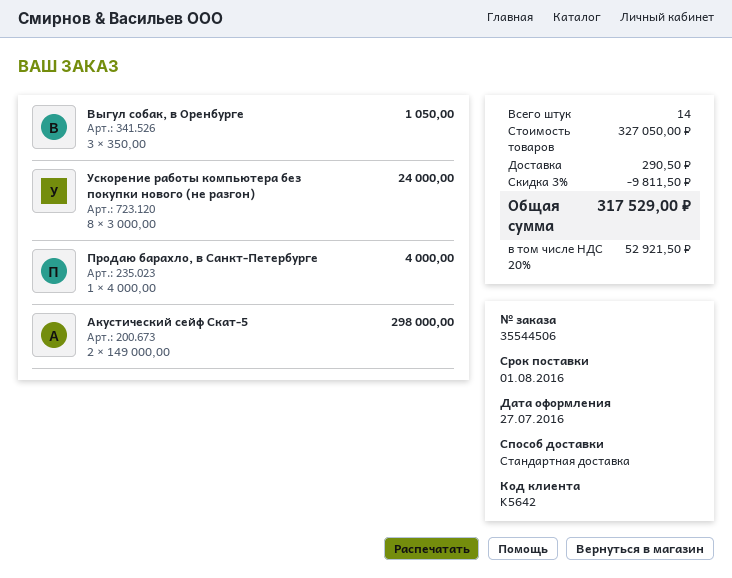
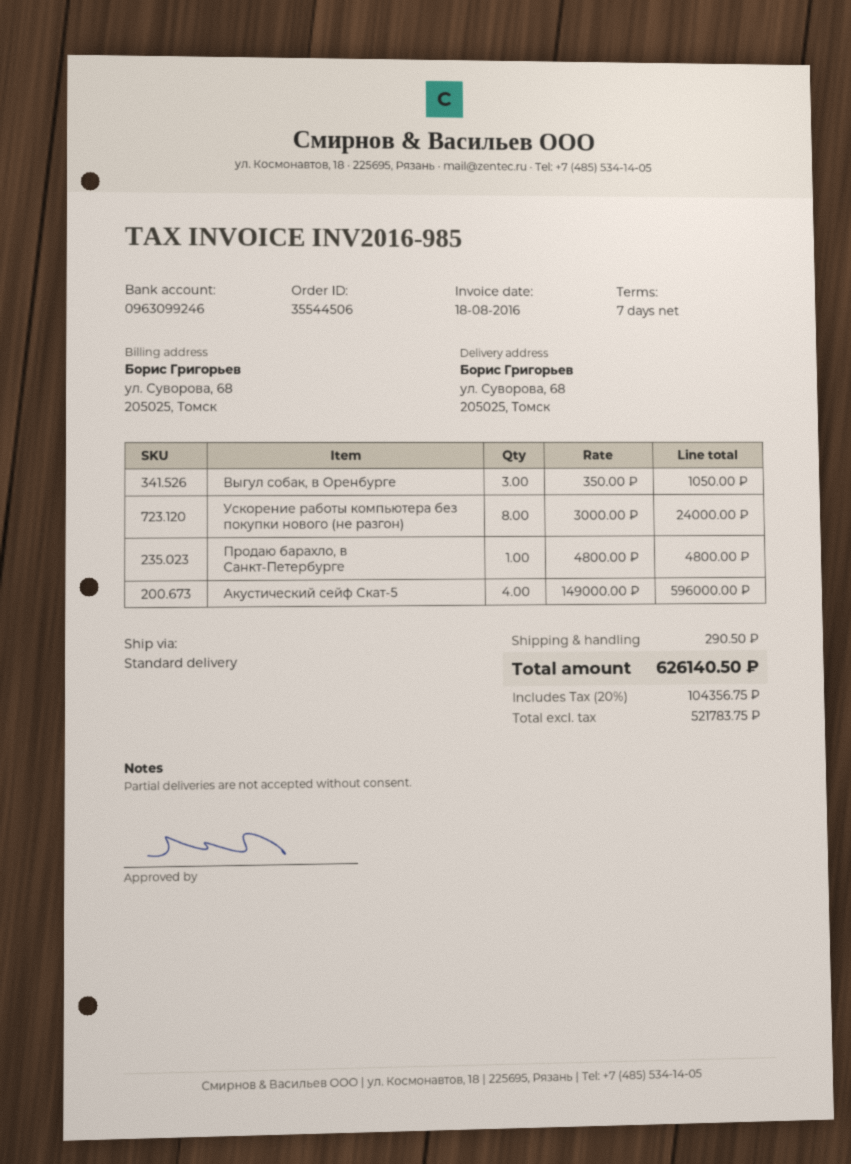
Продаю барахло, в Санкт-Петербурге: 1 x 4000.00 = 4000.00 -> 1 x 4800.00 = 4800.00
Акустический сейф Скат-5: 2 x 149000.00 = 298000.00 -> 4 x 149000.00 = 596000.00
discount: 3% = 9811.50 -> none
tax: 20% = 52921.50 -> 20% = 104356.75
total: 317529.00 -> 626140.50

